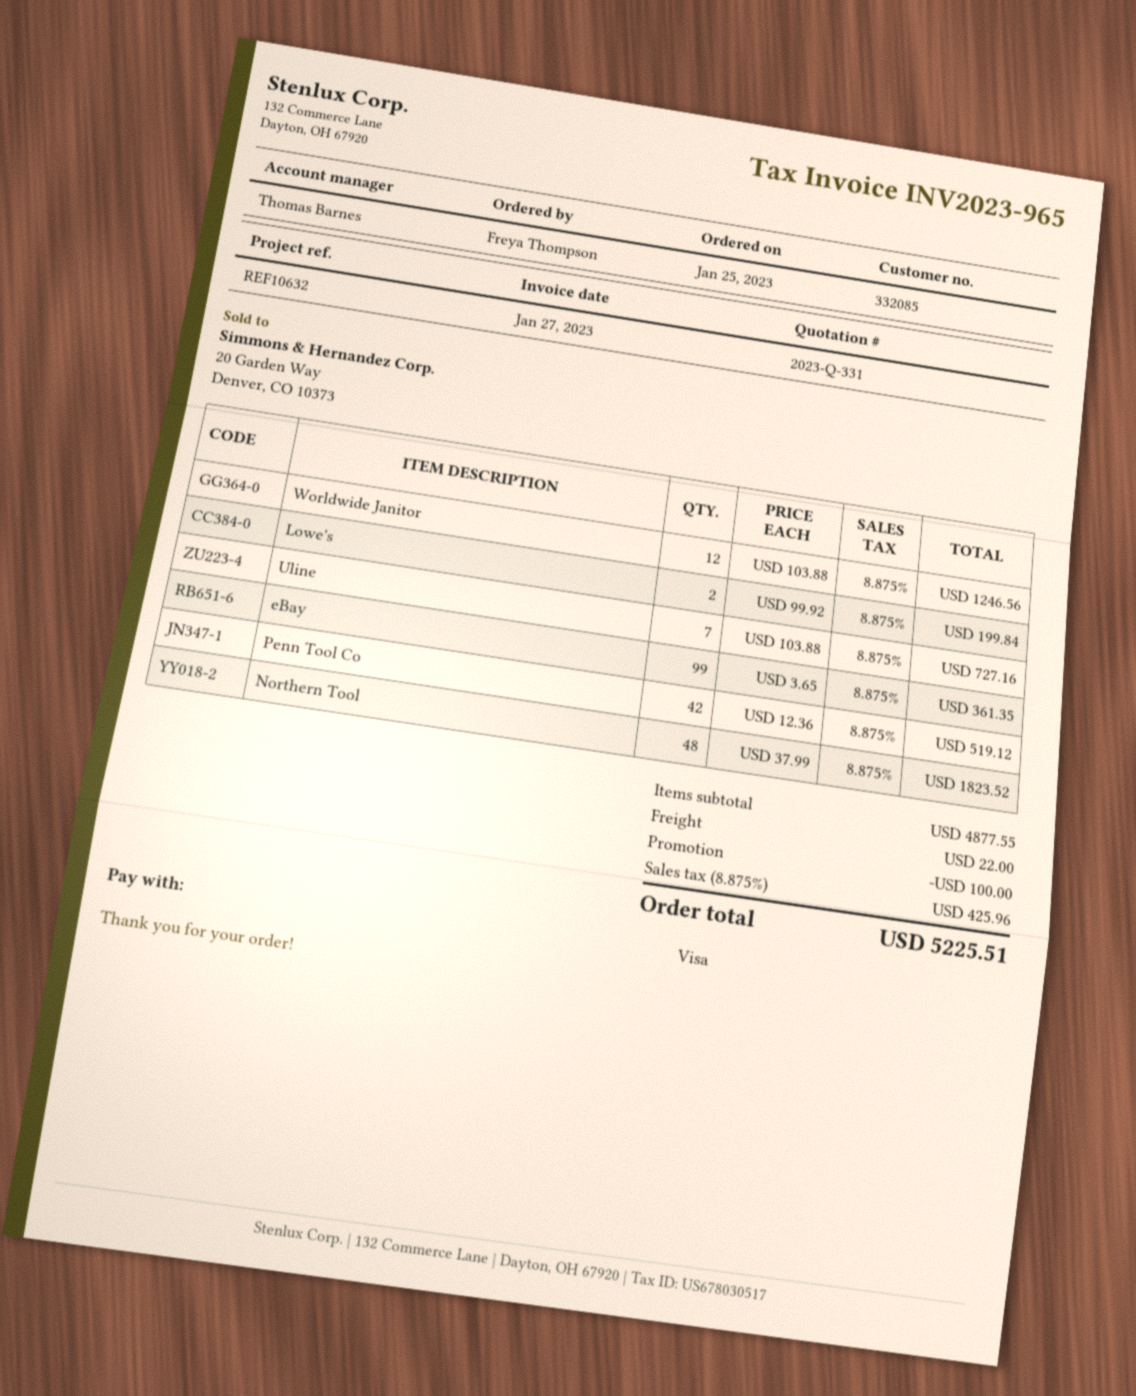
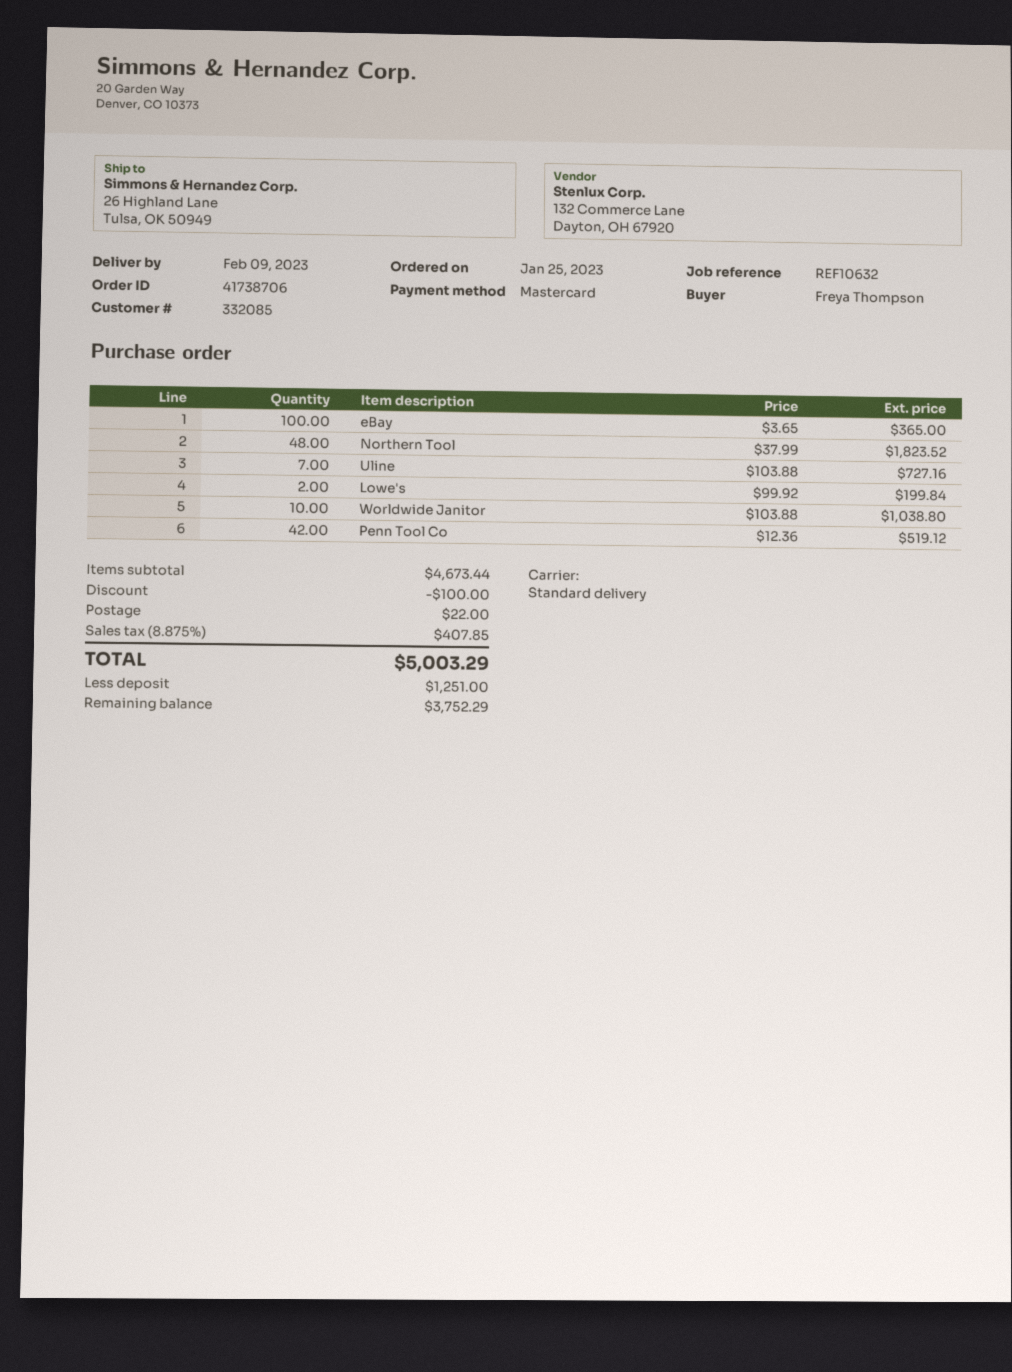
payment method: Visa -> Mastercard
Worldwide Janitor: 12 x 103.88 = 1246.56 -> 10 x 103.88 = 1038.80
eBay: 99 x 3.65 = 361.35 -> 100 x 3.65 = 365.00
subtotal: 4877.55 -> 4673.44
tax: 8.875% = 425.96 -> 8.875% = 407.85
total: 5225.51 -> 5003.29

